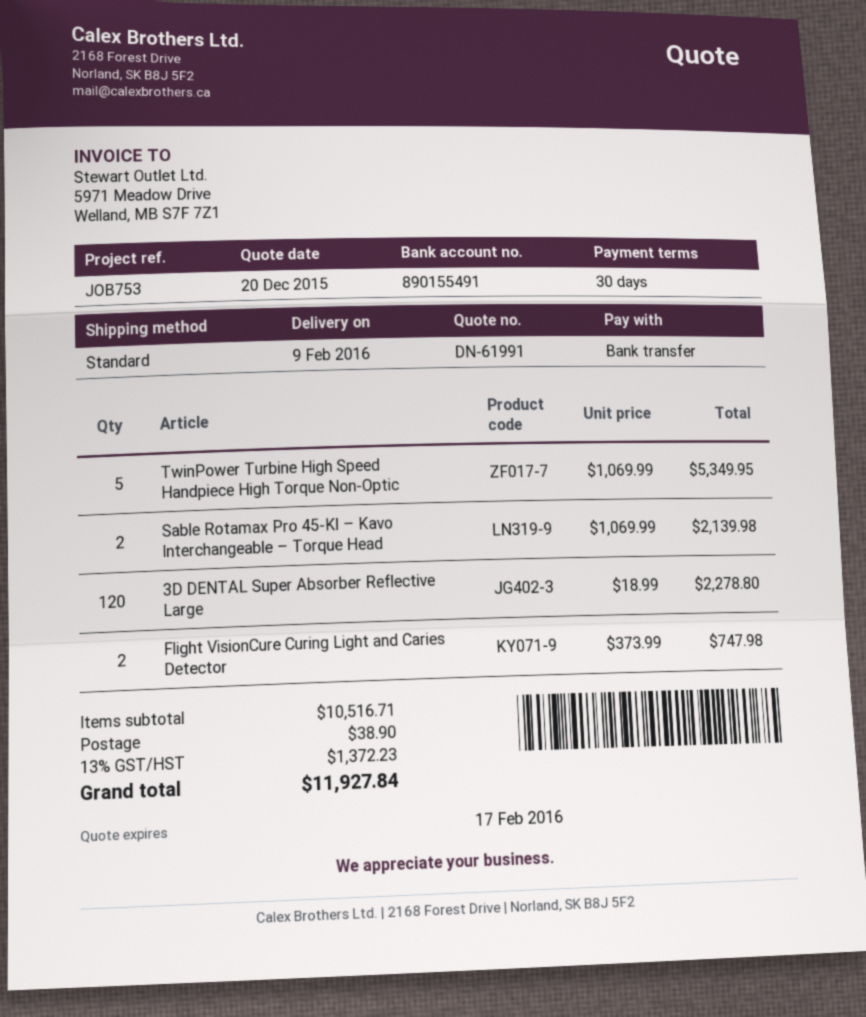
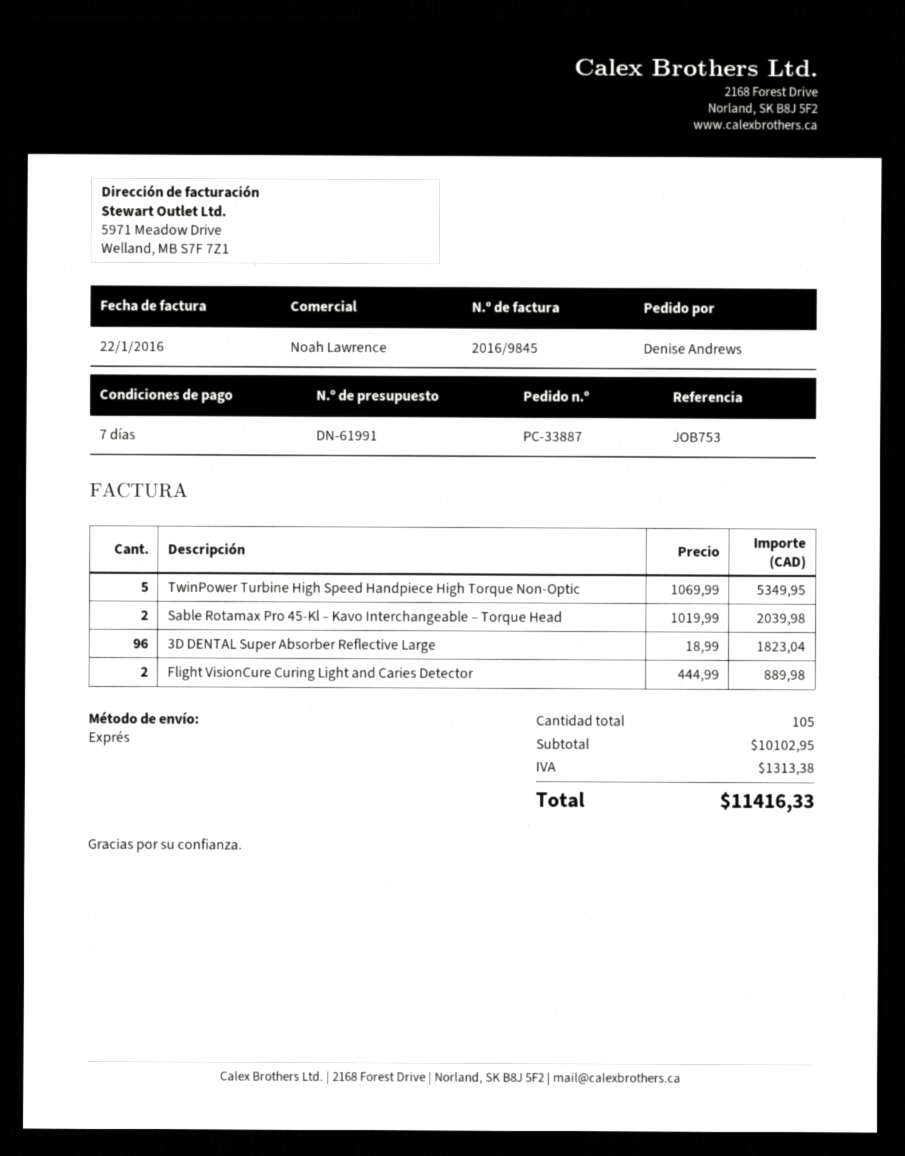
payment terms: 30 days -> 7 days
shipping method: standard -> express
Sable Rotamax Pro 45-Kl – Kavo Interchangeable – Torque Head: 2 x 1069.99 = 2139.98 -> 2 x 1019.99 = 2039.98
3D DENTAL Super Absorber Reflective Large: 120 x 18.99 = 2278.80 -> 96 x 18.99 = 1823.04
Flight VisionCure Curing Light and Caries Detector: 2 x 373.99 = 747.98 -> 2 x 444.99 = 889.98
subtotal: 10516.71 -> 10102.95
shipping: 38.90 -> none
tax: 1372.23 -> 1313.38
total: 11927.84 -> 11416.33

